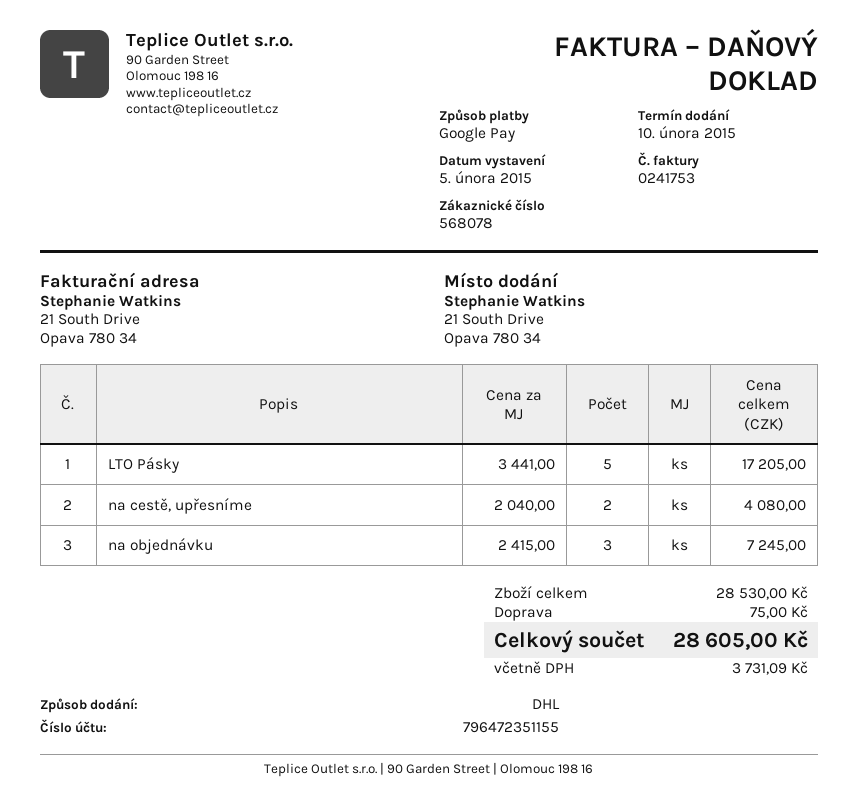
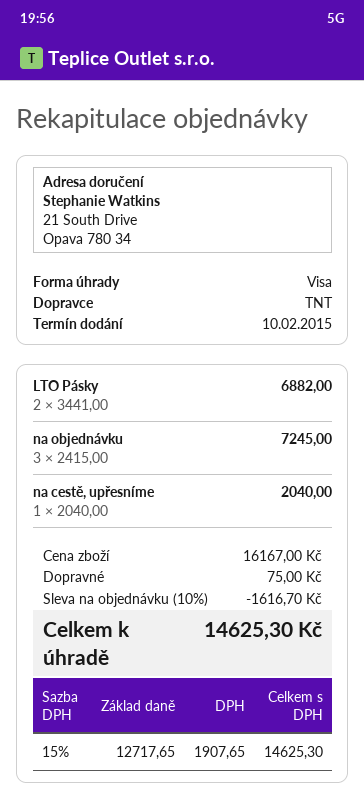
payment method: Google Pay -> Visa
shipping method: DHL -> TNT
LTO Pásky: 5 x 3441.00 = 17205.00 -> 2 x 3441.00 = 6882.00
na cestě, upřesníme: 2 x 2040.00 = 4080.00 -> 1 x 2040.00 = 2040.00
subtotal: 28530.00 -> 16167.00
discount: none -> 10% = 1616.70
tax: 3731.09 -> 1907.65
total: 28605.00 -> 14625.30

